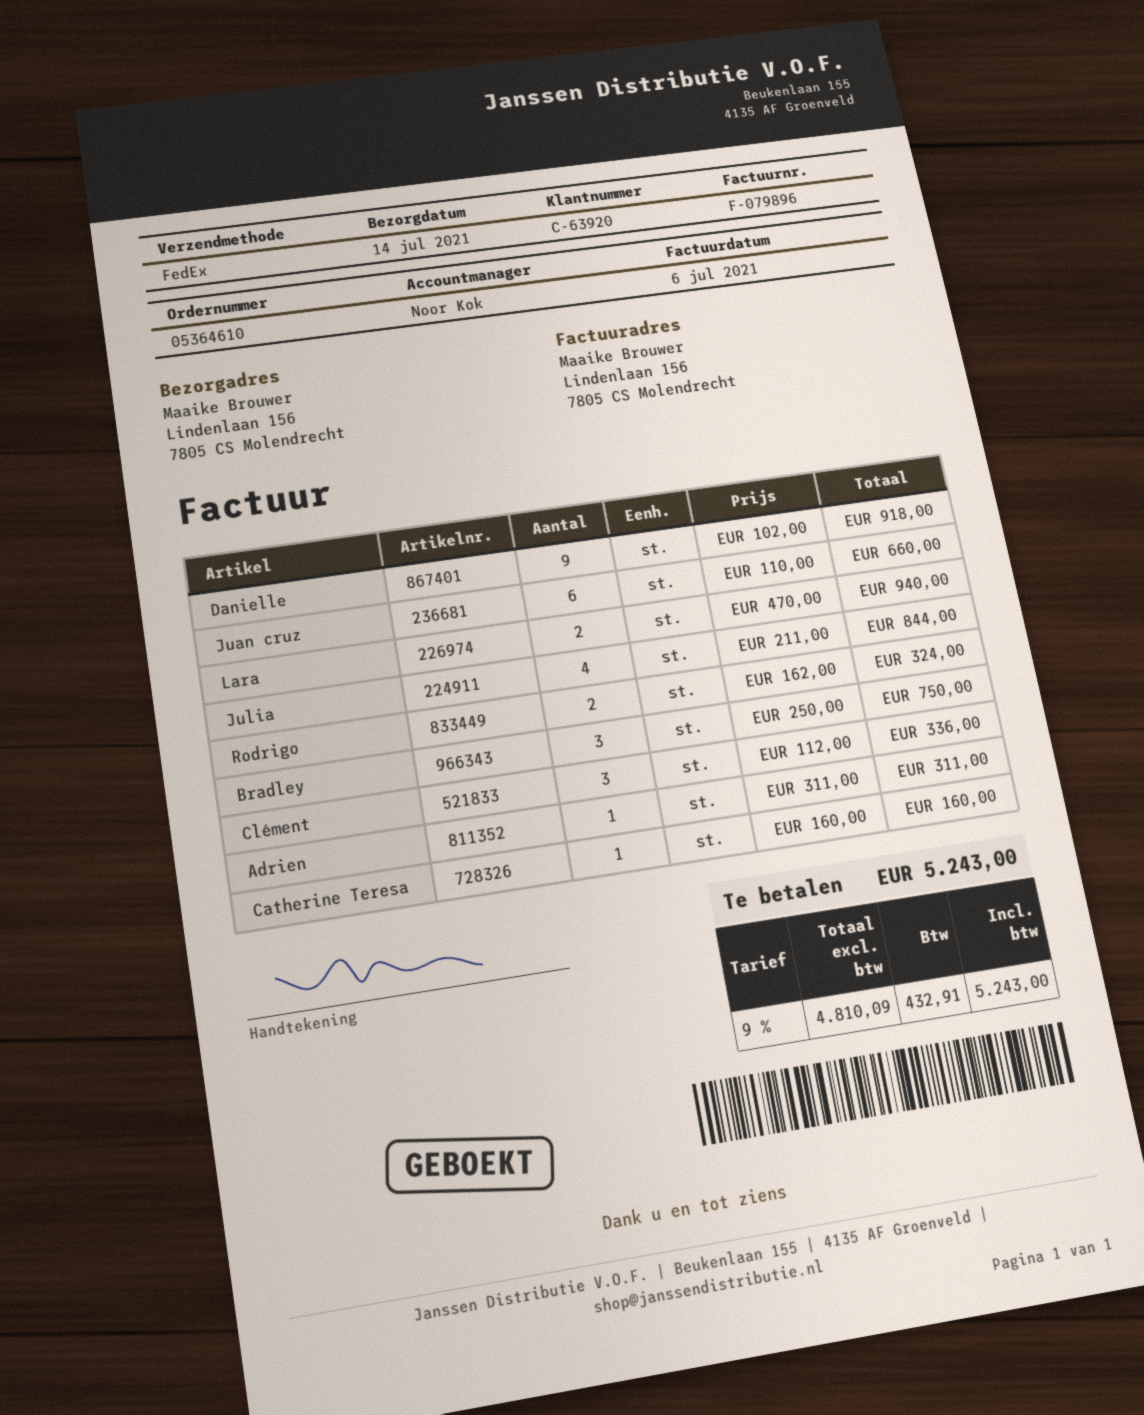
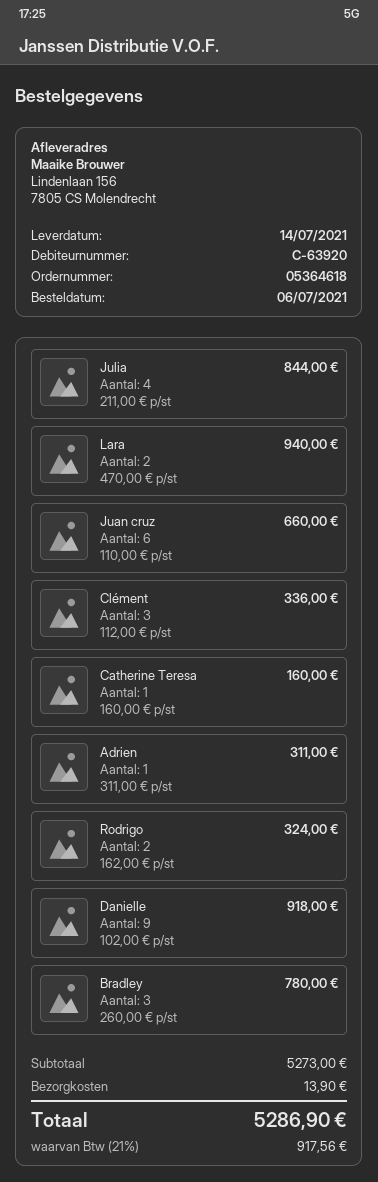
order number: 05364610 -> 05364618
Bradley: 3 x 250.00 = 750.00 -> 3 x 260.00 = 780.00
shipping: none -> 13.90
tax: 9% = 432.91 -> 21% = 917.56
total: 5243.00 -> 5286.90

